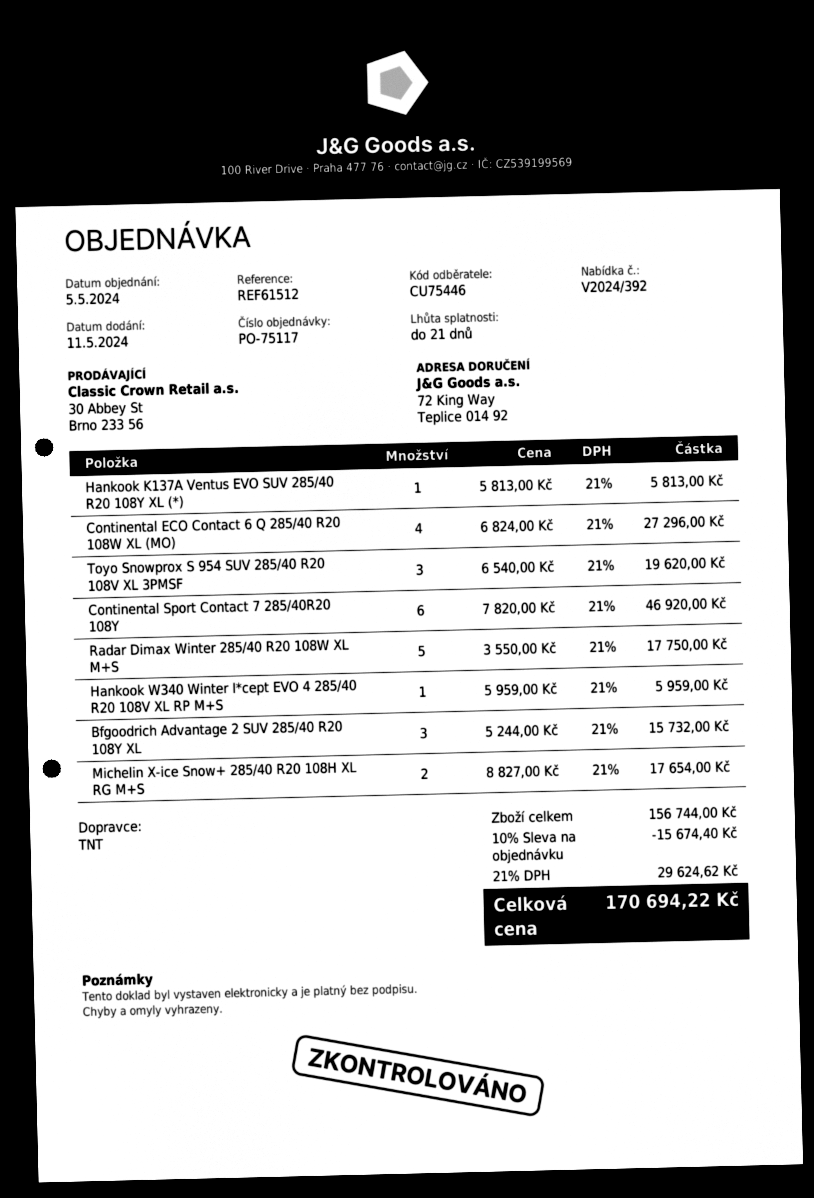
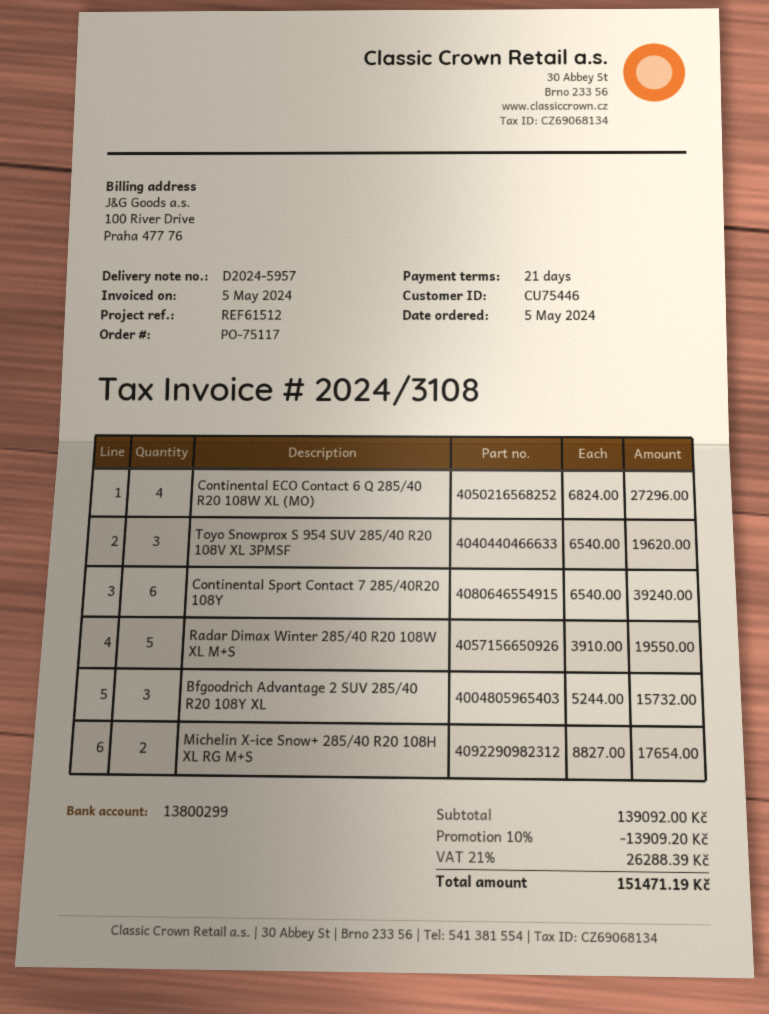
Hankook K137A Ventus EVO SUV 285/40 R20 108Y XL (*): 1 x 5813.00 = 5813.00 -> none
Continental Sport Contact 7 285/40R20 108Y: 6 x 7820.00 = 46920.00 -> 6 x 6540.00 = 39240.00
Radar Dimax Winter 285/40 R20 108W XL M+S: 5 x 3550.00 = 17750.00 -> 5 x 3910.00 = 19550.00
Hankook W340 Winter I*cept EVO 4 285/40 R20 108V XL RP M+S: 1 x 5959.00 = 5959.00 -> none
subtotal: 156744.00 -> 139092.00
discount: 10% = 15674.40 -> 10% = 13909.20
tax: 21% = 29624.62 -> 21% = 26288.39
total: 170694.22 -> 151471.19

